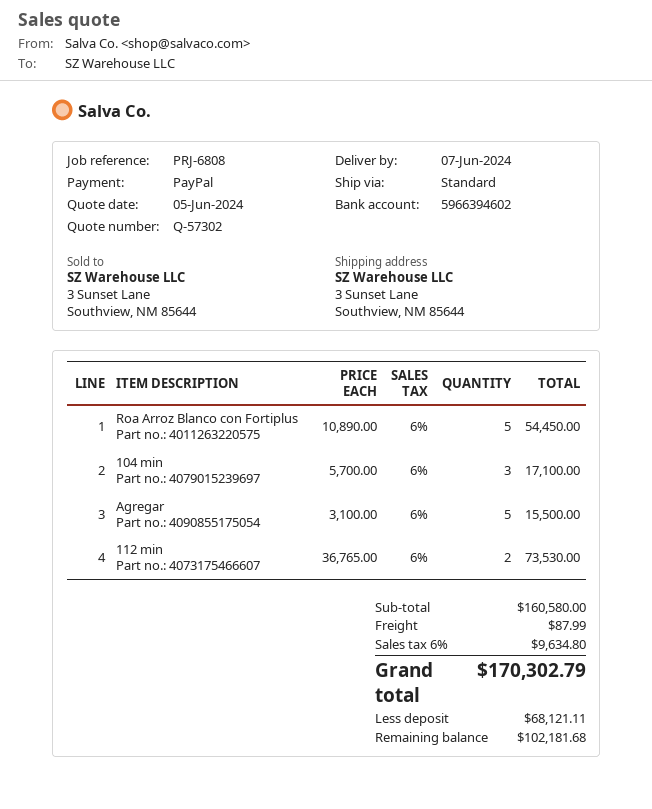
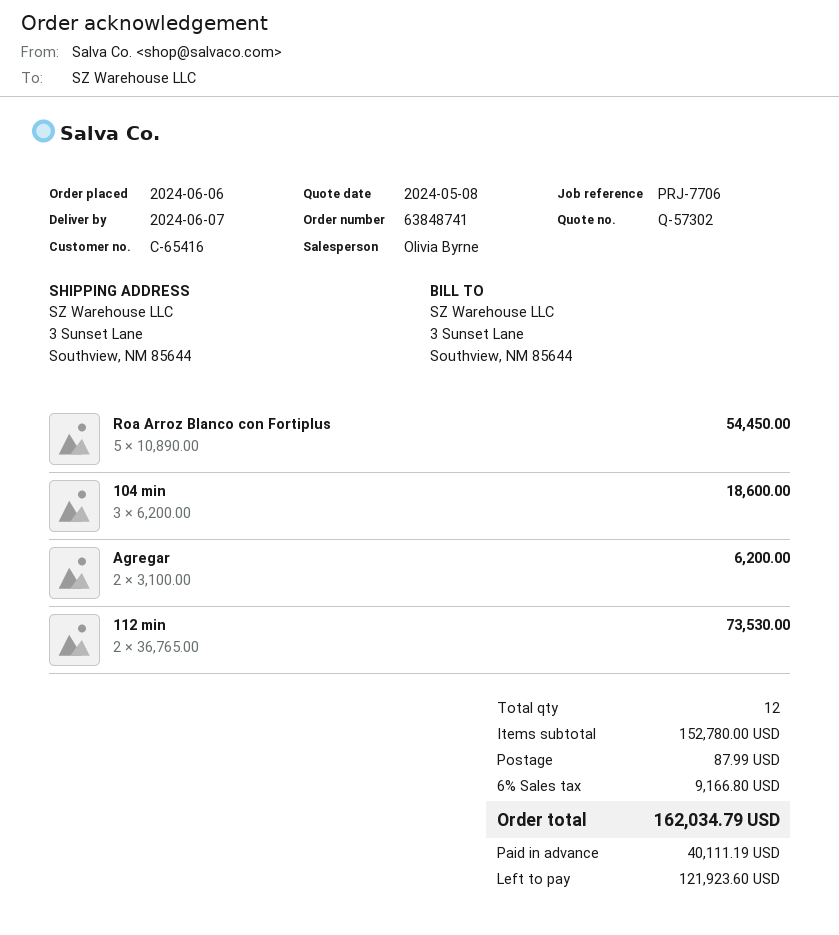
quote date: 2024-06-05 -> 2024-05-08
reference: PRJ-6808 -> PRJ-7706
104 min: 3 x 5700.00 = 17100.00 -> 3 x 6200.00 = 18600.00
Agregar: 5 x 3100.00 = 15500.00 -> 2 x 3100.00 = 6200.00
subtotal: 160580.00 -> 152780.00
tax: 6% = 9634.80 -> 6% = 9166.80
total: 170302.79 -> 162034.79
deposit: 68121.11 -> 40111.19
balance: 102181.68 -> 121923.60

